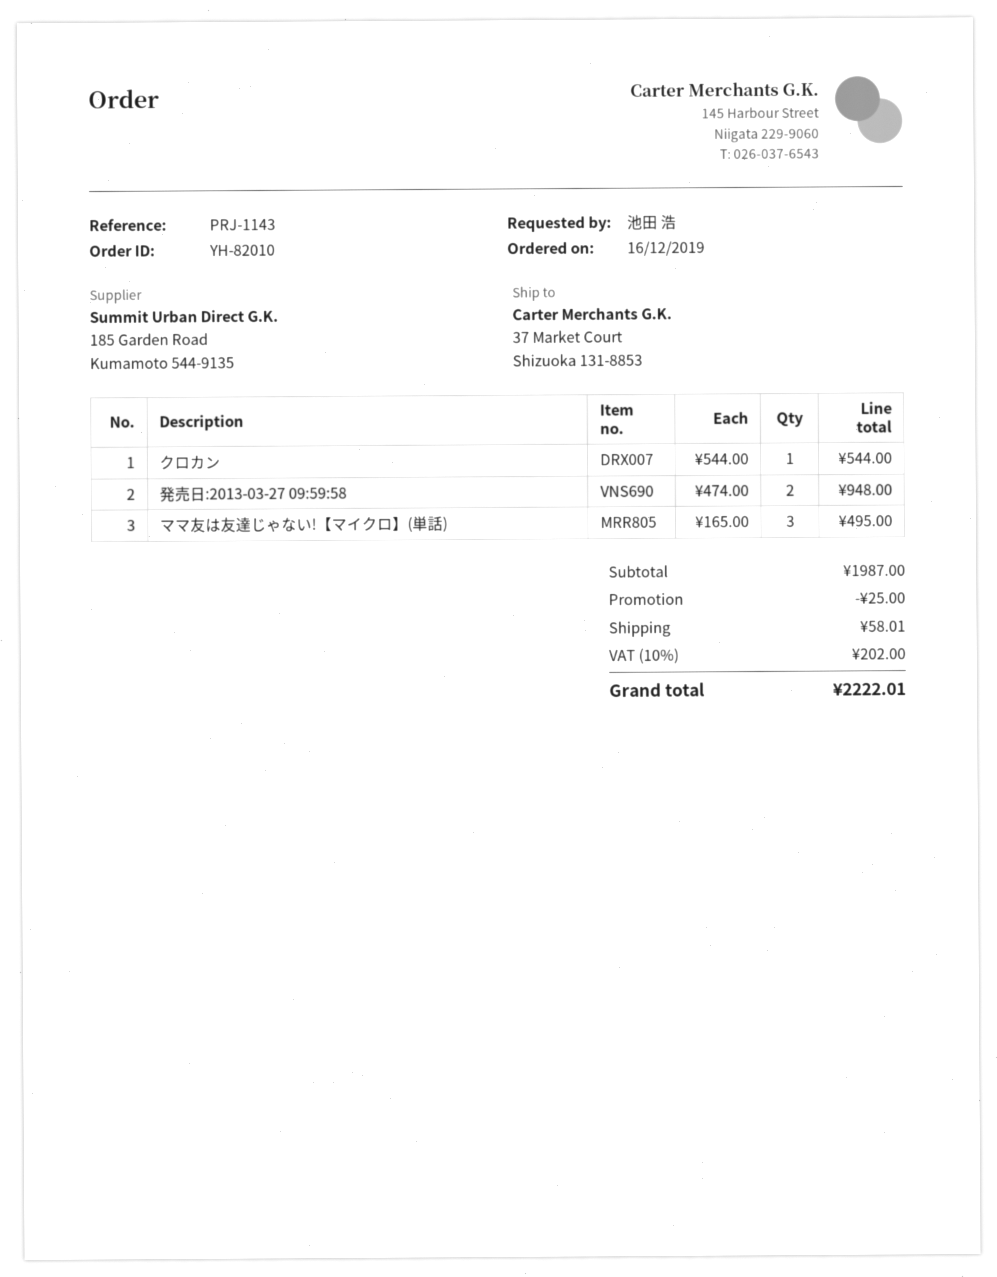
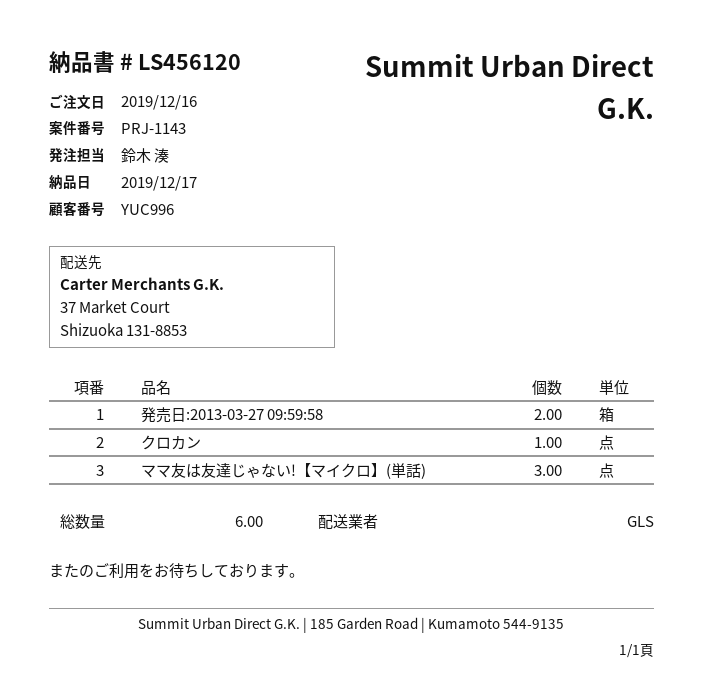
ordered by: 池田 浩 -> 鈴木 湊

